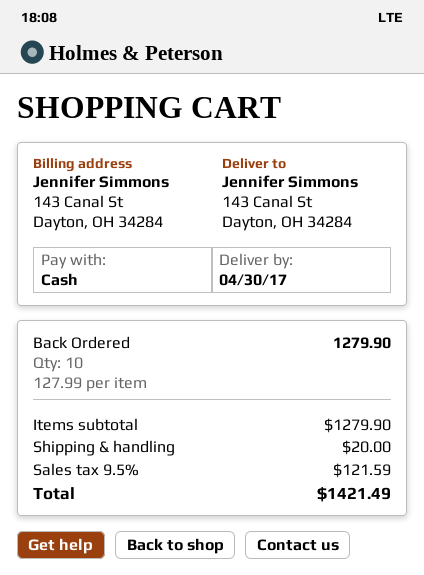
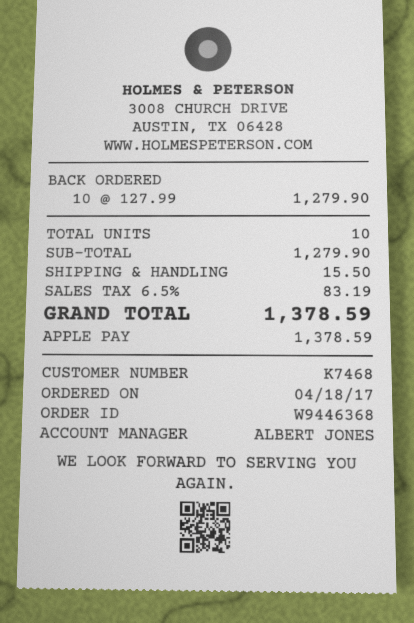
payment method: cash -> Apple Pay
shipping: 20.00 -> 15.50
tax: 9.5% = 121.59 -> 6.5% = 83.19
total: 1421.49 -> 1378.59

